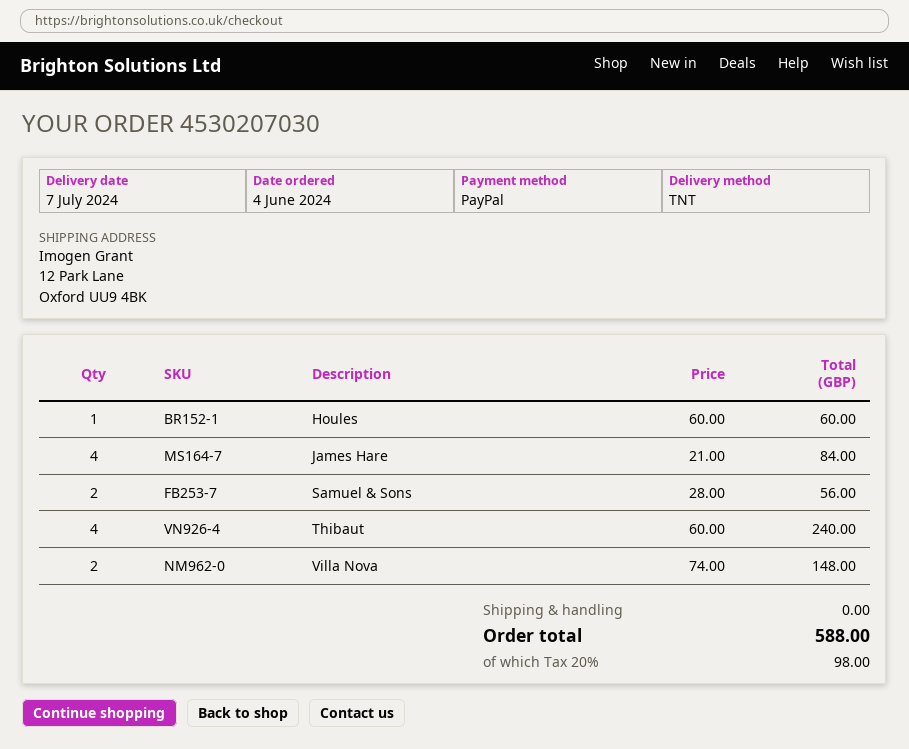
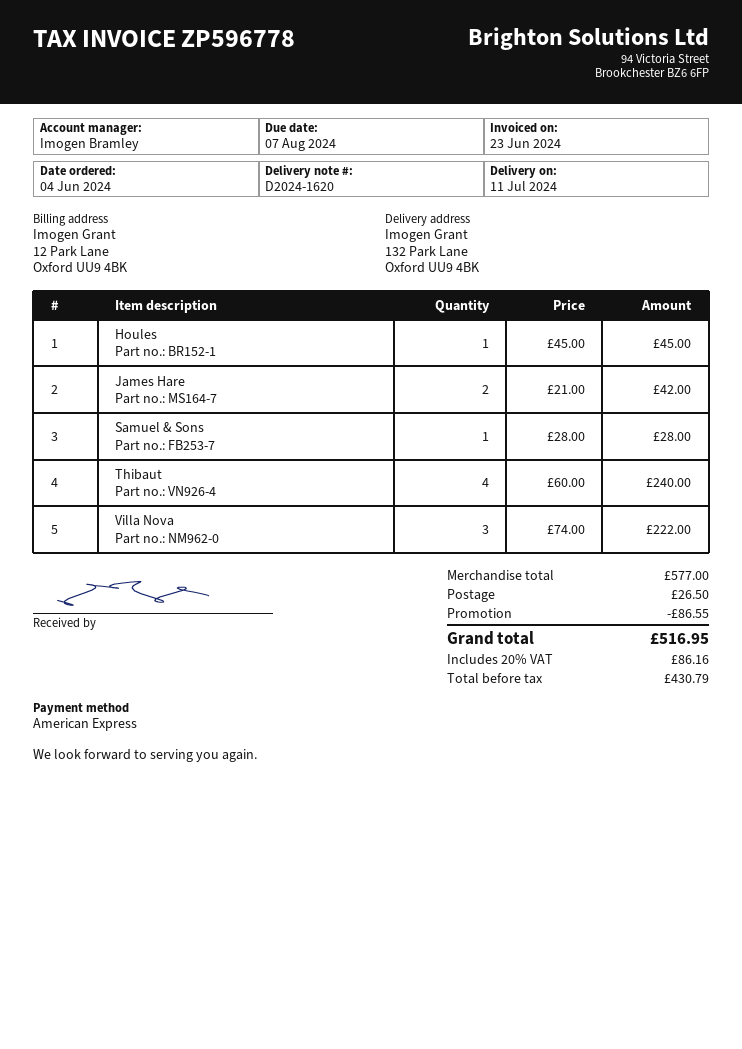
delivery date: 2024-07-07 -> 2024-07-11
payment method: PayPal -> American Express
ship to: 12 Park Lane, Oxford UU9 4BK -> 132 Park Lane, Oxford UU9 4BK
Houles: 1 x 60.00 = 60.00 -> 1 x 45.00 = 45.00
James Hare: 4 x 21.00 = 84.00 -> 2 x 21.00 = 42.00
Samuel & Sons: 2 x 28.00 = 56.00 -> 1 x 28.00 = 28.00
Villa Nova: 2 x 74.00 = 148.00 -> 3 x 74.00 = 222.00
discount: none -> 86.55
shipping: 0.00 -> 26.50
tax: 20% = 98.00 -> 20% = 86.16
total: 588.00 -> 516.95

